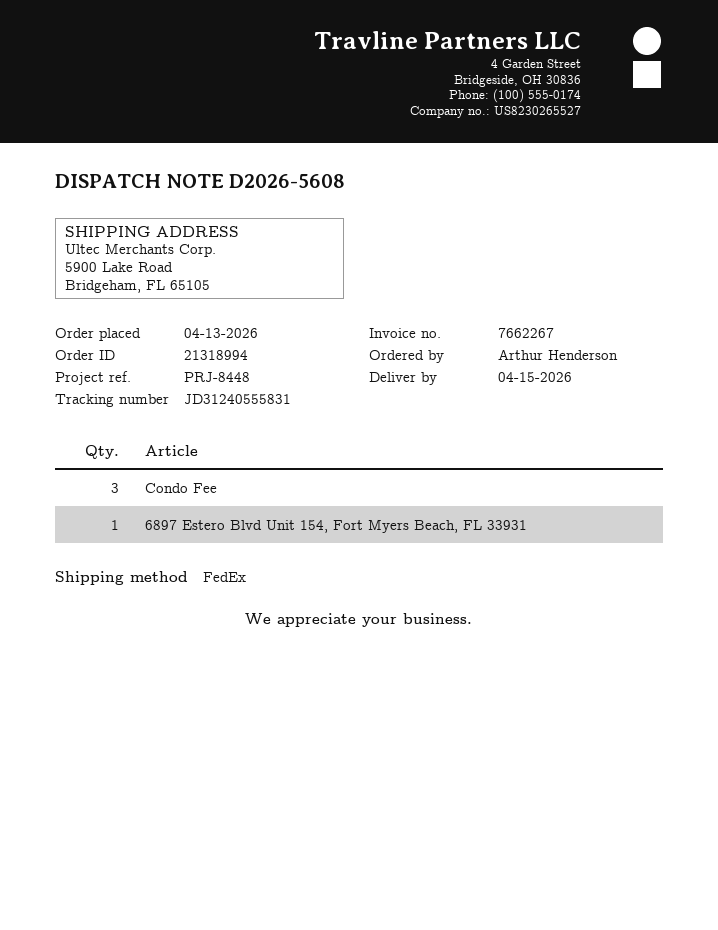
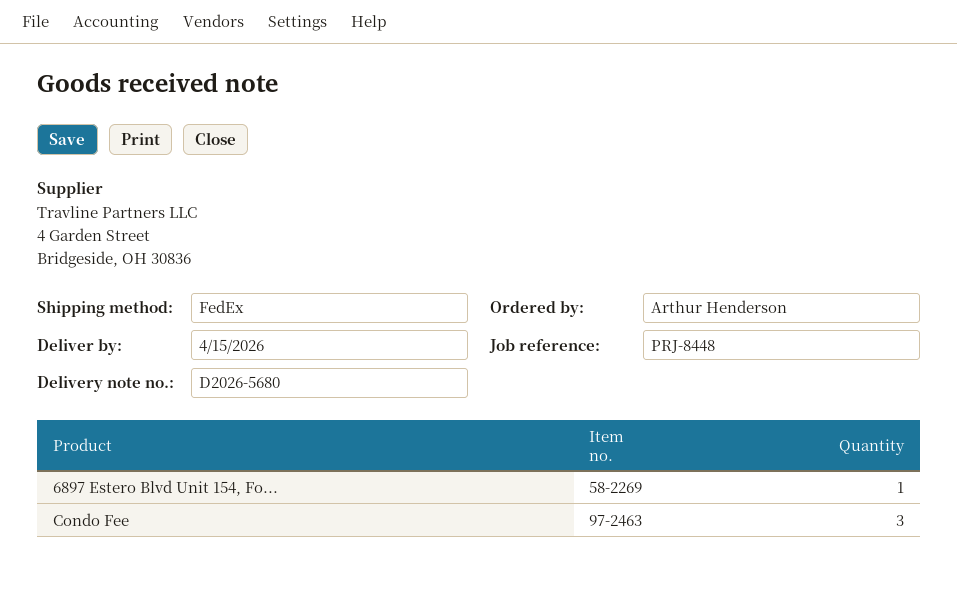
delivery note number: D2026-5608 -> D2026-5680

